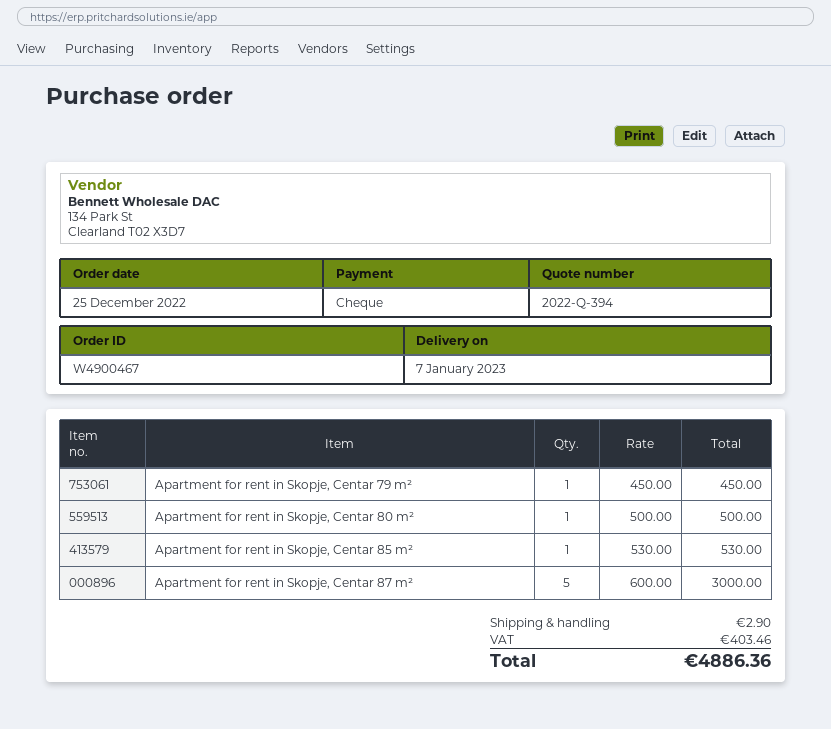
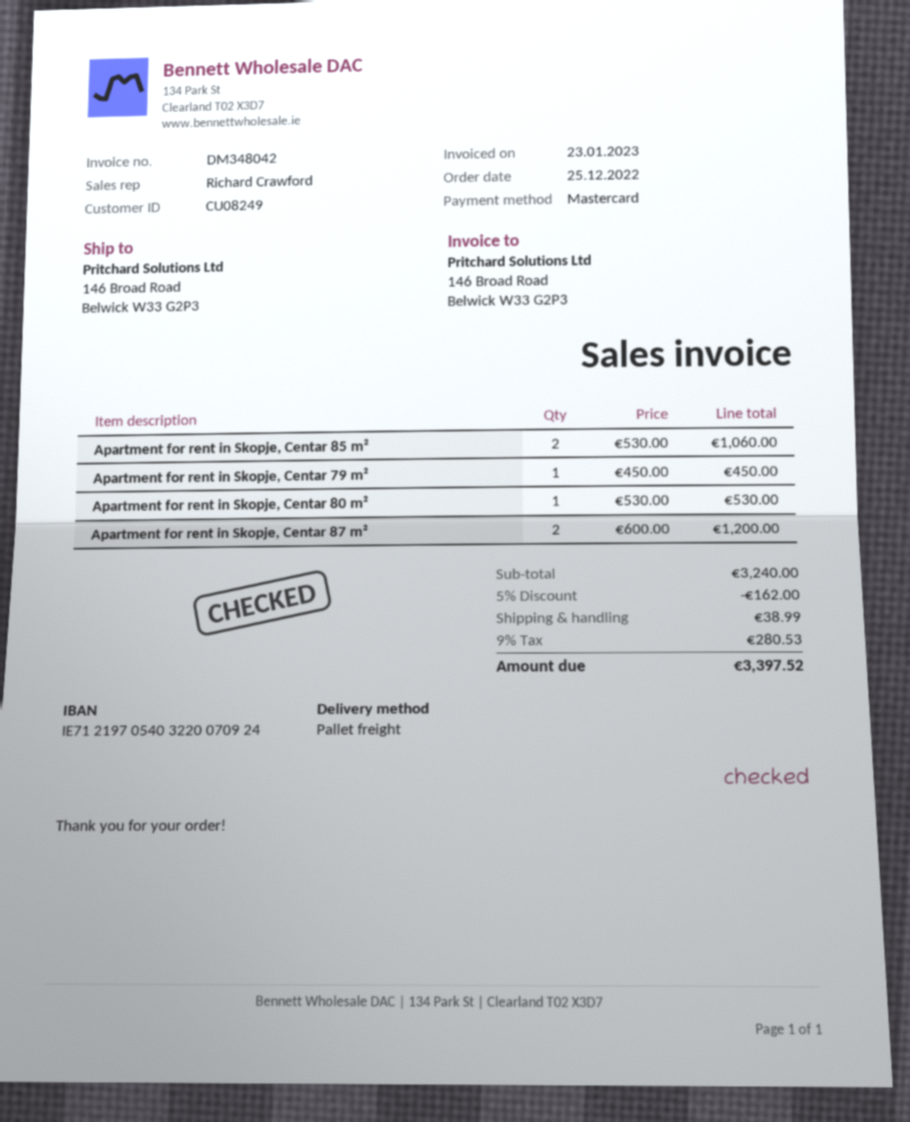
payment method: cheque -> Mastercard
Apartment for rent in Skopje, Centar 80 m²: 1 x 500.00 = 500.00 -> 1 x 530.00 = 530.00
Apartment for rent in Skopje, Centar 85 m²: 1 x 530.00 = 530.00 -> 2 x 530.00 = 1060.00
Apartment for rent in Skopje, Centar 87 m²: 5 x 600.00 = 3000.00 -> 2 x 600.00 = 1200.00
discount: none -> 5% = 162.00
shipping: 2.90 -> 38.99
tax: 403.46 -> 280.53
total: 4886.36 -> 3397.52

